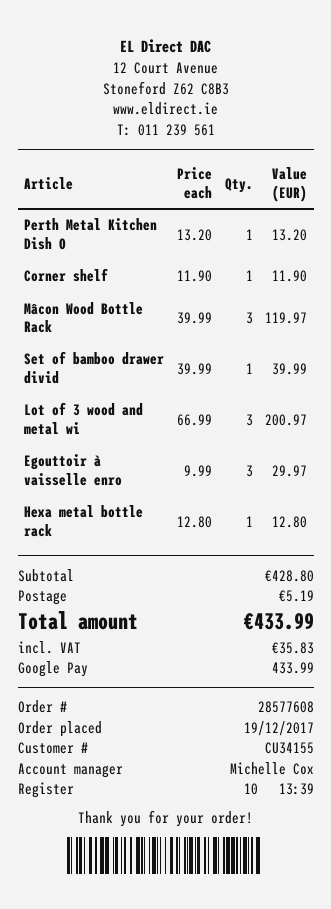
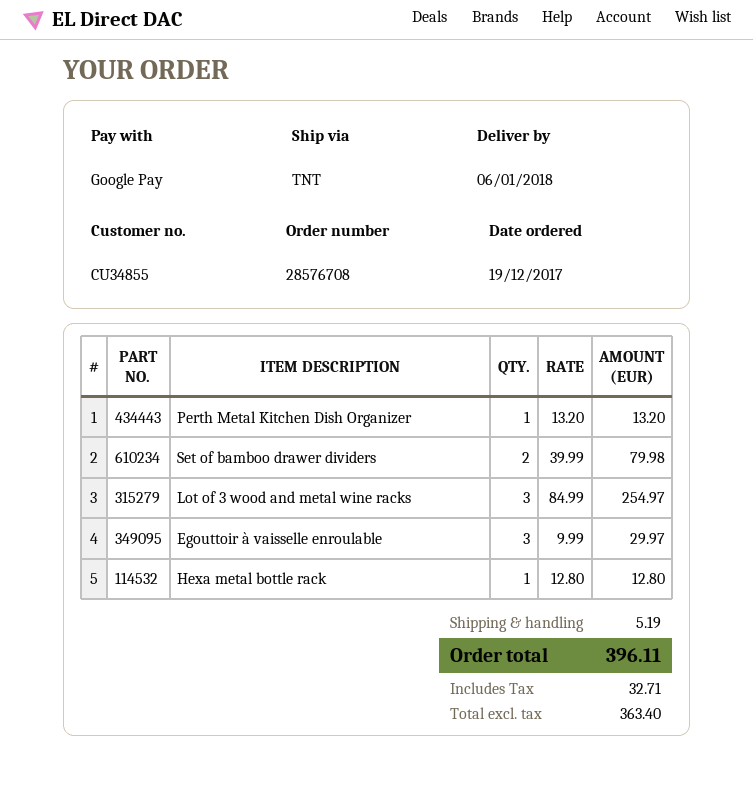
order number: 28577608 -> 28576708
customer number: CU34155 -> CU34855
Corner shelf: 1 x 11.90 = 11.90 -> none
Mâcon Wood Bottle Rack: 3 x 39.99 = 119.97 -> none
Set of bamboo drawer divid: 1 x 39.99 = 39.99 -> 2 x 39.99 = 79.98
Lot of 3 wood and metal wi: 3 x 66.99 = 200.97 -> 3 x 84.99 = 254.97
tax: 35.83 -> 32.71
total: 433.99 -> 396.11

